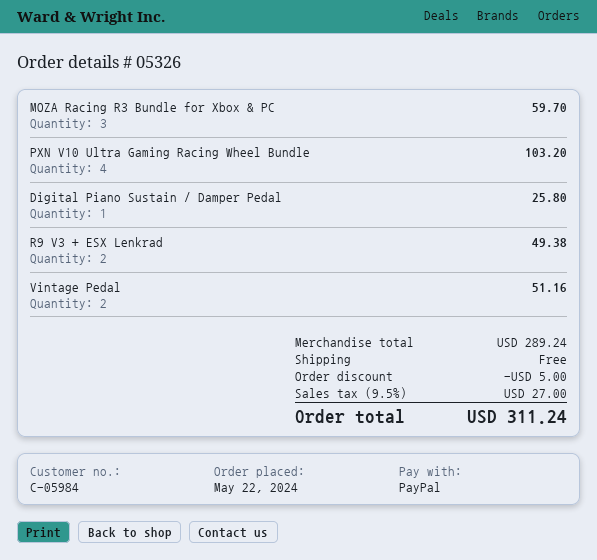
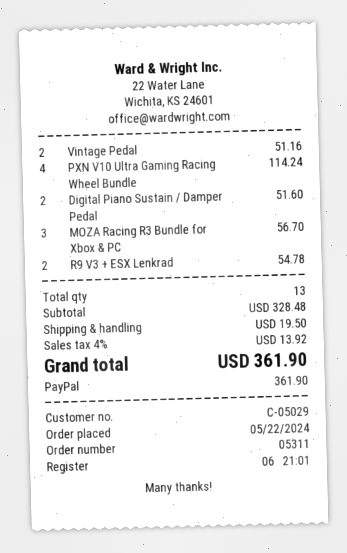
order number: 05326 -> 05311
customer number: C-05984 -> C-05029
MOZA Racing R3 Bundle for Xbox & PC: 3 for 59.70 -> 3 for 56.70
PXN V10 Ultra Gaming Racing Wheel Bundle: 4 for 103.20 -> 4 for 114.24
Digital Piano Sustain / Damper Pedal: 1 for 25.80 -> 2 for 51.60
R9 V3 + ESX Lenkrad: 2 for 49.38 -> 2 for 54.78
subtotal: 289.24 -> 328.48
discount: 5.00 -> none
shipping: 0.00 -> 19.50
tax: 9.5% = 27.00 -> 4% = 13.92
total: 311.24 -> 361.90

